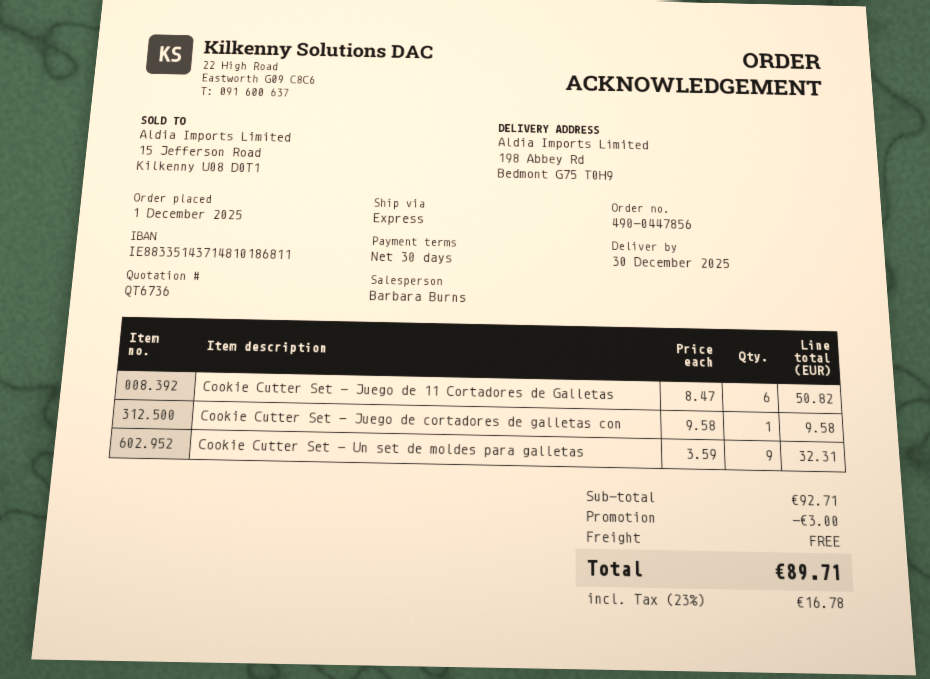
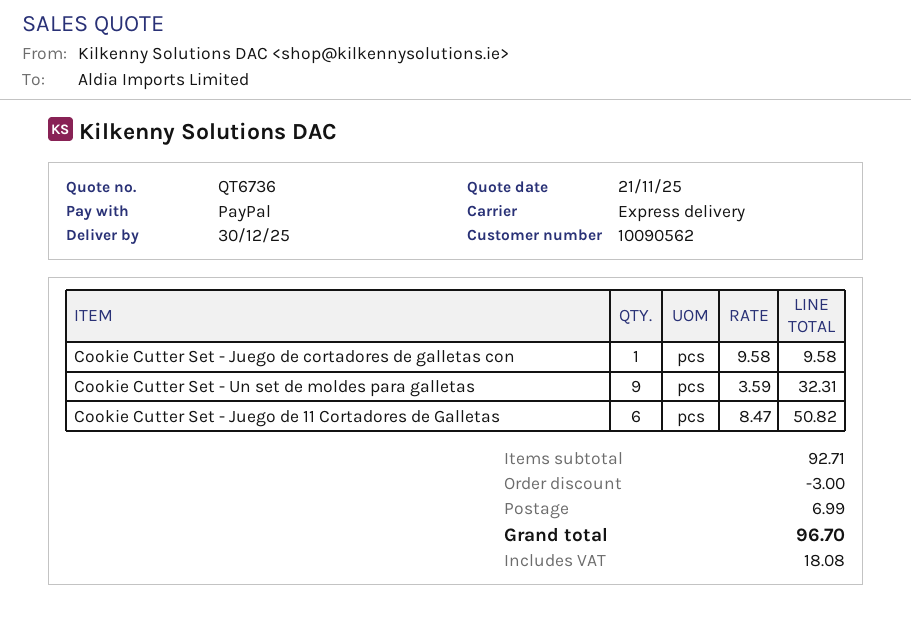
shipping: 0.00 -> 6.99
tax: 16.78 -> 18.08
total: 89.71 -> 96.70

